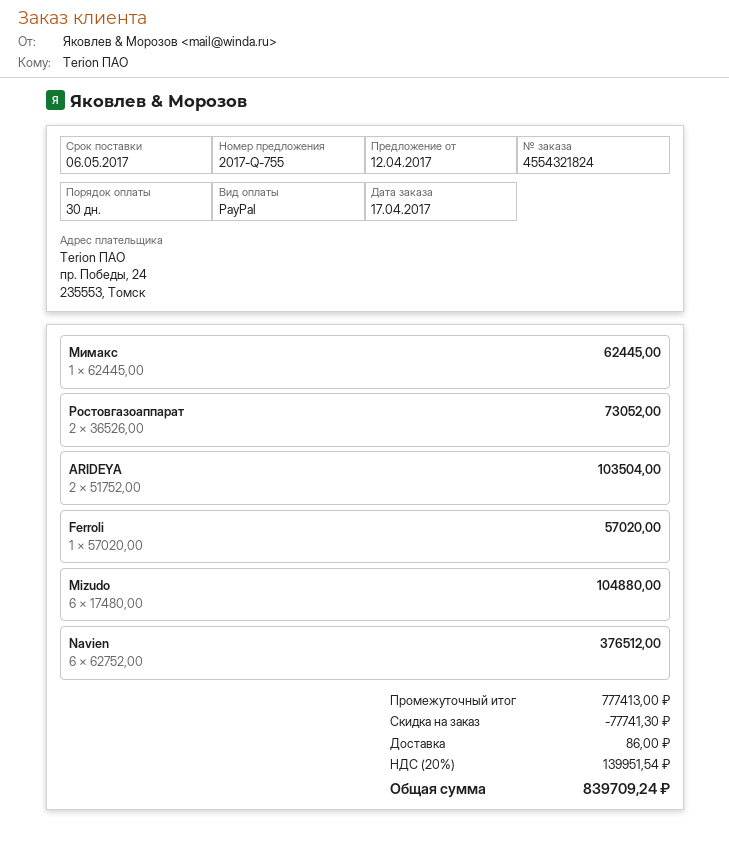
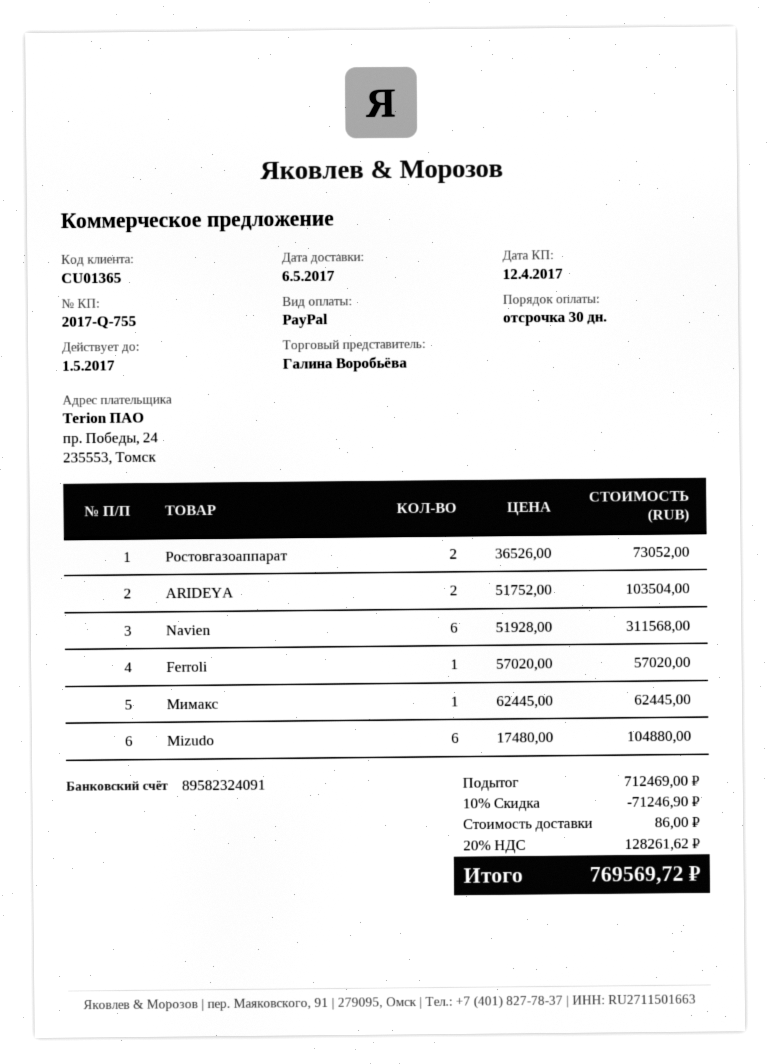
Navien: 6 x 62752.00 = 376512.00 -> 6 x 51928.00 = 311568.00
subtotal: 777413.00 -> 712469.00
discount: 77741.30 -> 71246.90
tax: 20% = 139951.54 -> 20% = 128261.62
total: 839709.24 -> 769569.72

